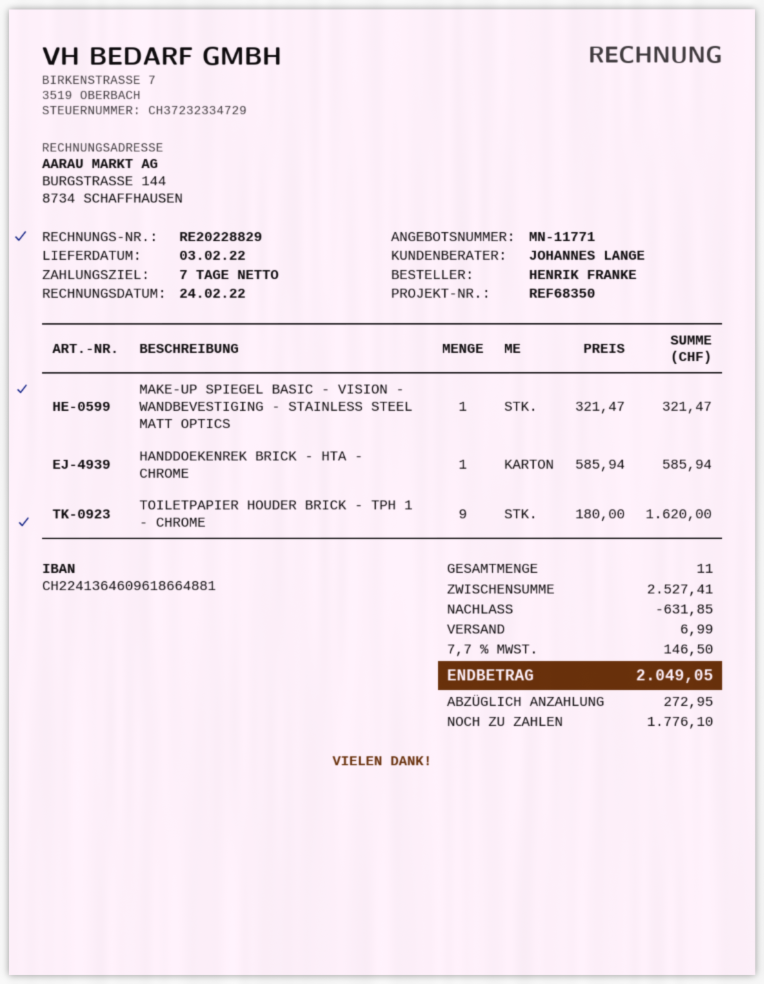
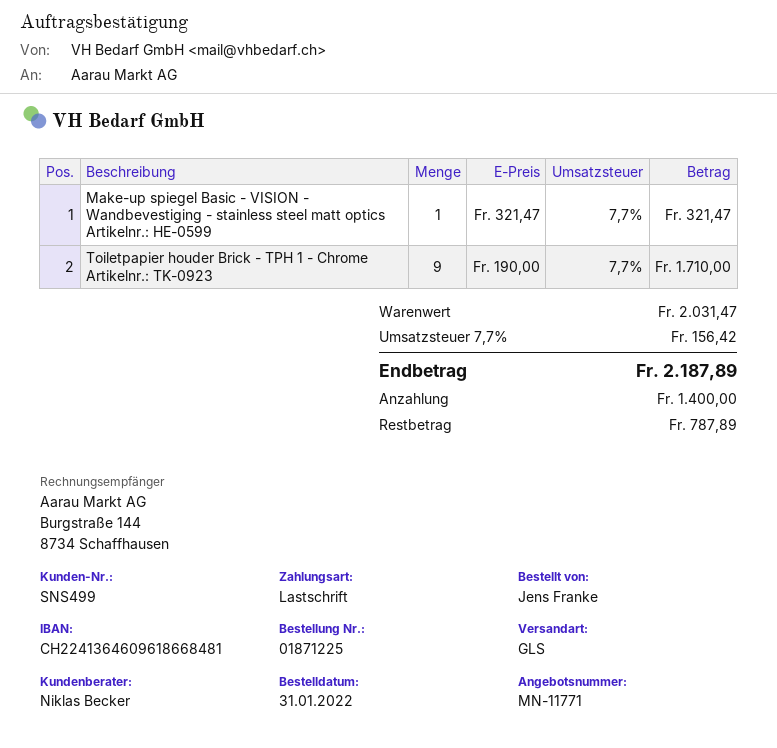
ordered by: HENRIK FRANKE -> Jens Franke
sales rep: JOHANNES LANGE -> Niklas Becker
bank account: CH2241364609618664881 -> CH2241364609618668481
HANDDOEKENREK BRICK - HTA - CHROME: 1 x 585.94 = 585.94 -> none
TOILETPAPIER HOUDER BRICK - TPH 1 - CHROME: 9 x 180.00 = 1620.00 -> 9 x 190.00 = 1710.00
subtotal: 2527.41 -> 2031.47
discount: 631.85 -> none
shipping: 6.99 -> none
tax: 7.7% = 146.50 -> 7.7% = 156.42
total: 2049.05 -> 2187.89
deposit: 272.95 -> 1400.00
balance: 1776.10 -> 787.89

